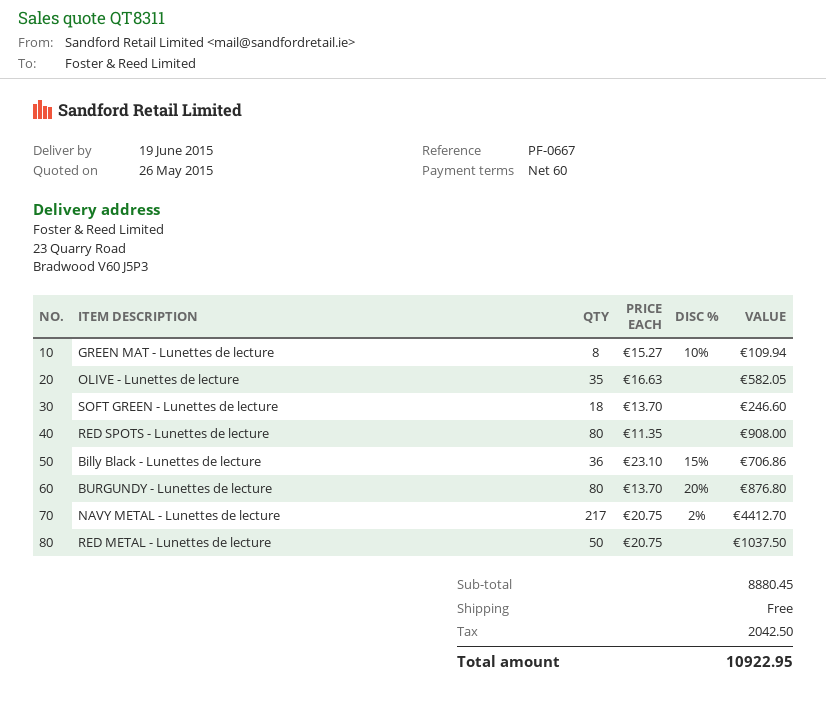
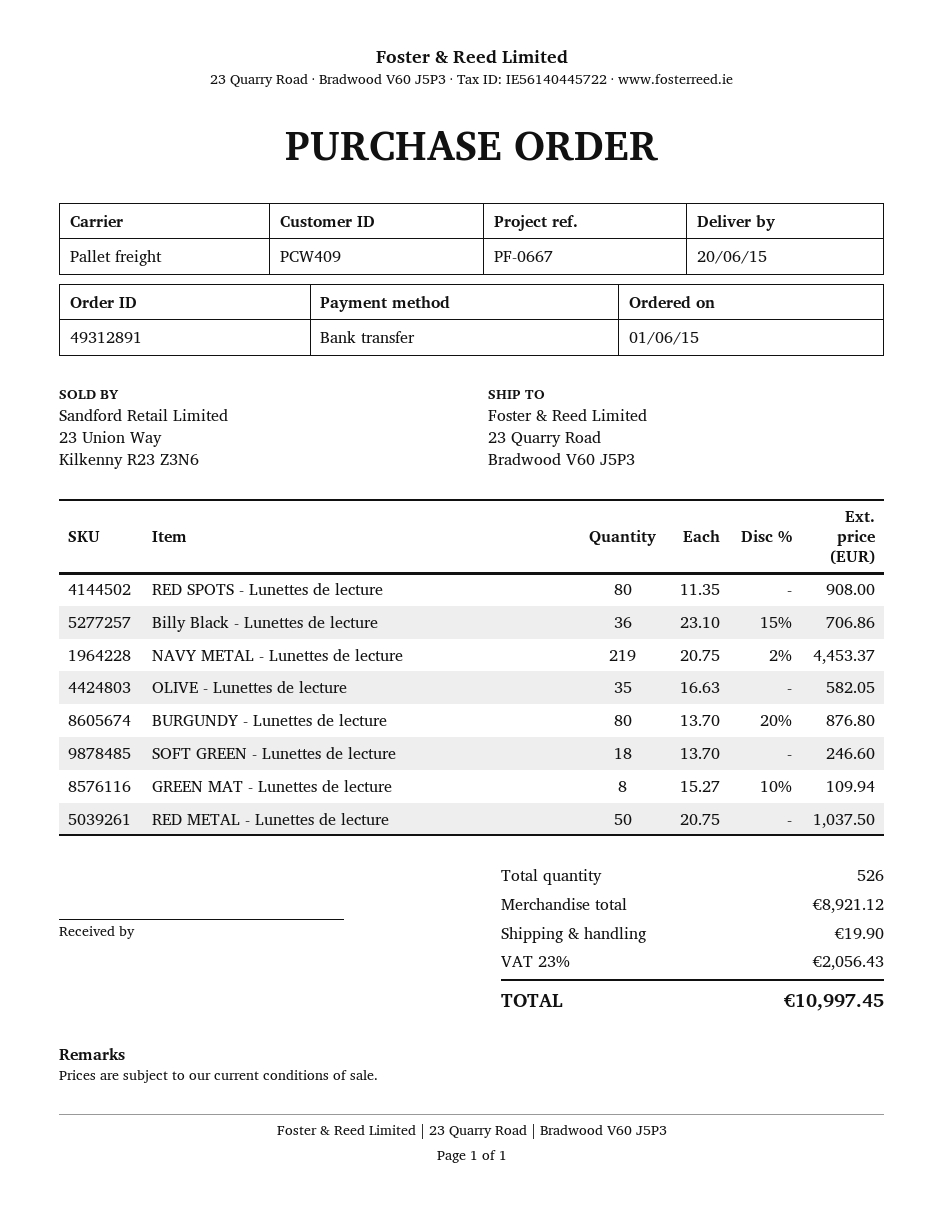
delivery date: 2015-06-19 -> 2015-06-20
NAVY METAL - Lunettes de lecture: 217 x 20.75 - 2% = 4412.70 -> 219 x 20.75 - 2% = 4453.37
subtotal: 8880.45 -> 8921.12
shipping: 0.00 -> 19.90
tax: 2042.50 -> 2056.43
total: 10922.95 -> 10997.45

